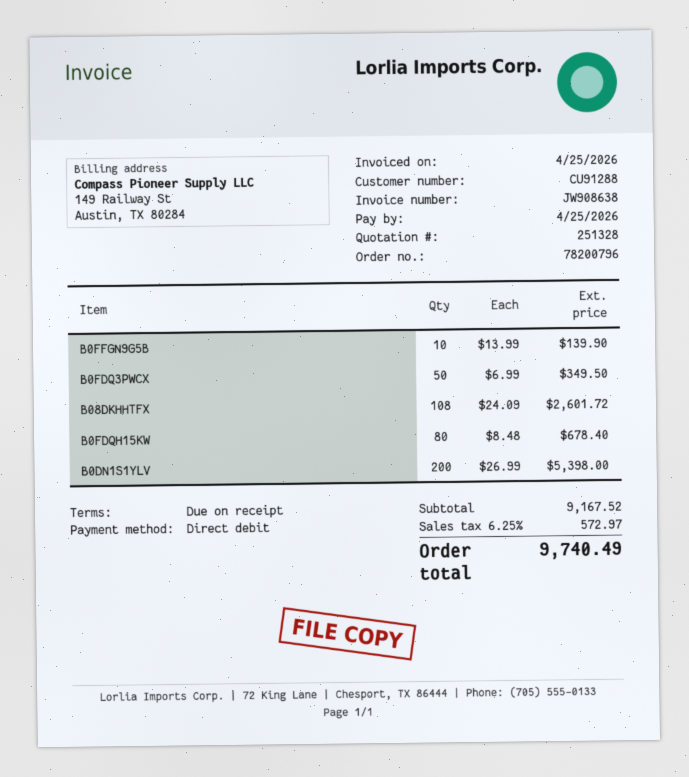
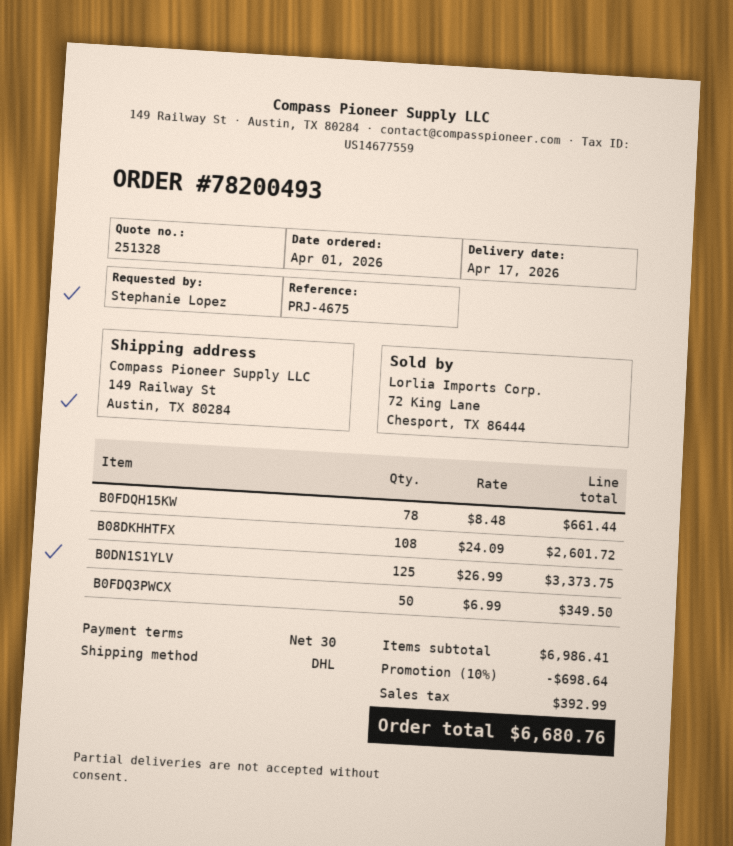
order number: 78200796 -> 78200493
payment terms: on receipt -> 30 days
B0FFGN9G5B: 10 x 13.99 = 139.90 -> none
B0FDQH15KW: 80 x 8.48 = 678.40 -> 78 x 8.48 = 661.44
B0DN1S1YLV: 200 x 26.99 = 5398.00 -> 125 x 26.99 = 3373.75
subtotal: 9167.52 -> 6986.41
discount: none -> 10% = 698.64
tax: 572.97 -> 392.99
total: 9740.49 -> 6680.76

